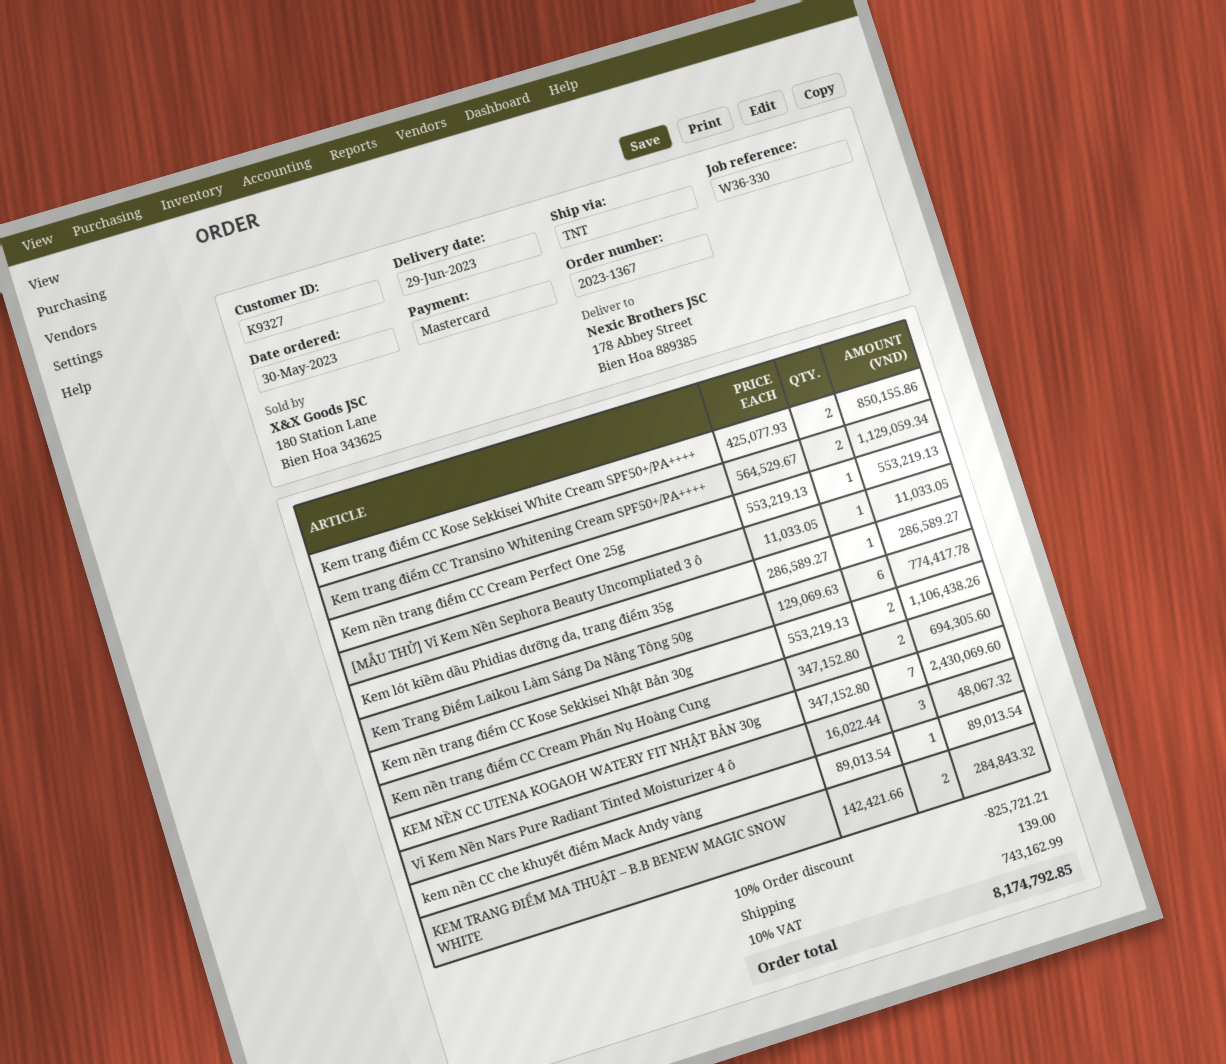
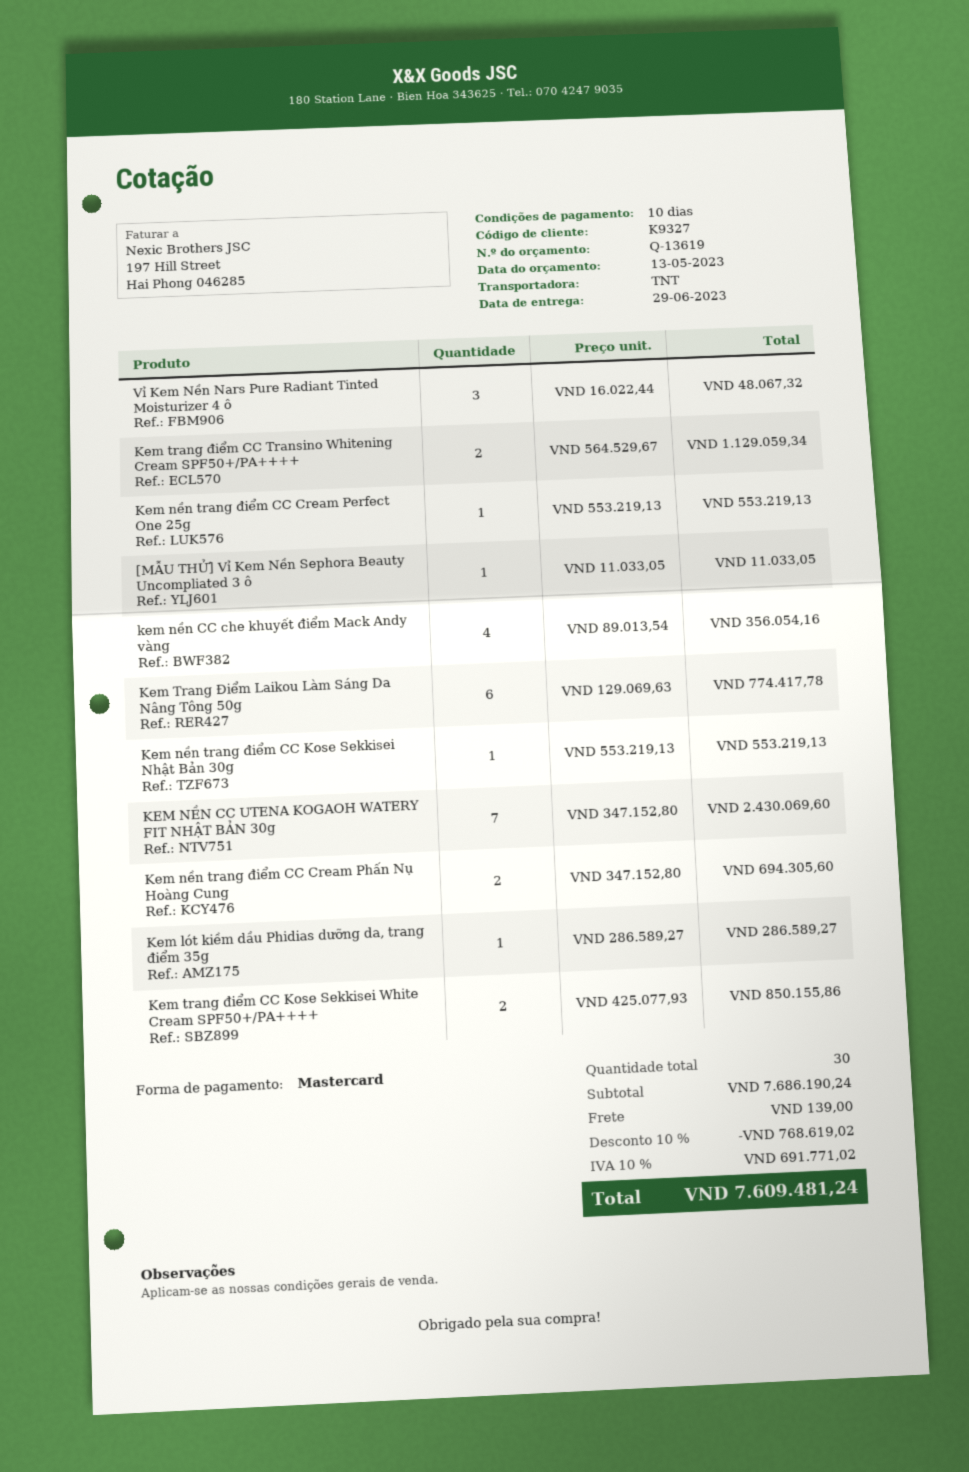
Kem nền trang điểm CC Kose Sekkisei Nhật Bản 30g: 2 x 553219.13 = 1106438.26 -> 1 x 553219.13 = 553219.13
kem nền CC che khuyết điểm Mack Andy vàng: 1 x 89013.54 = 89013.54 -> 4 x 89013.54 = 356054.16
KEM TRANG ĐIỂM MA THUẬT – B.B BENEW MAGIC SNOW WHITE: 2 x 142421.66 = 284843.32 -> none
discount: 10% = 825721.21 -> 10% = 768619.02
tax: 10% = 743162.99 -> 10% = 691771.02
total: 8174792.85 -> 7609481.24

